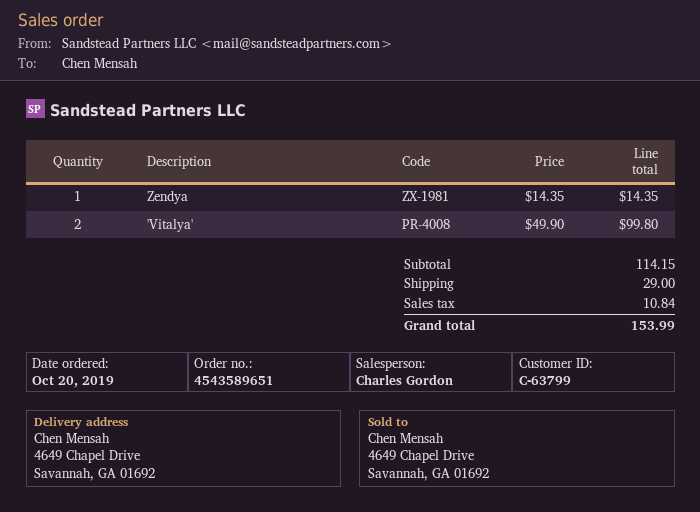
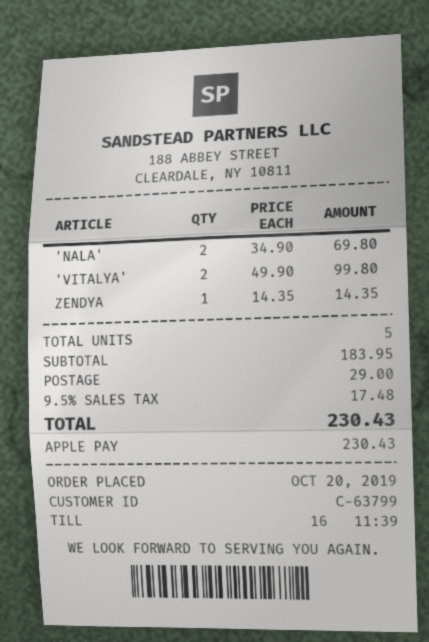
'NALA': none -> 2 x 34.90 = 69.80
subtotal: 114.15 -> 183.95
tax: 10.84 -> 17.48
total: 153.99 -> 230.43

